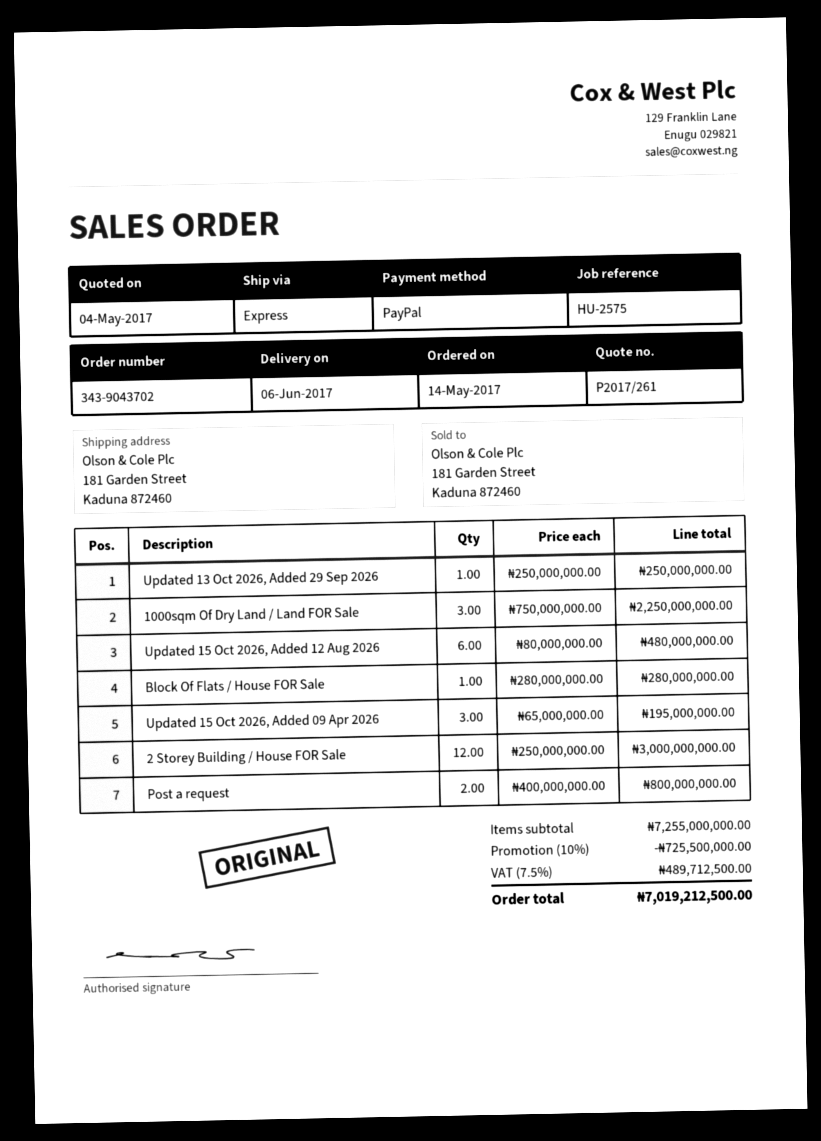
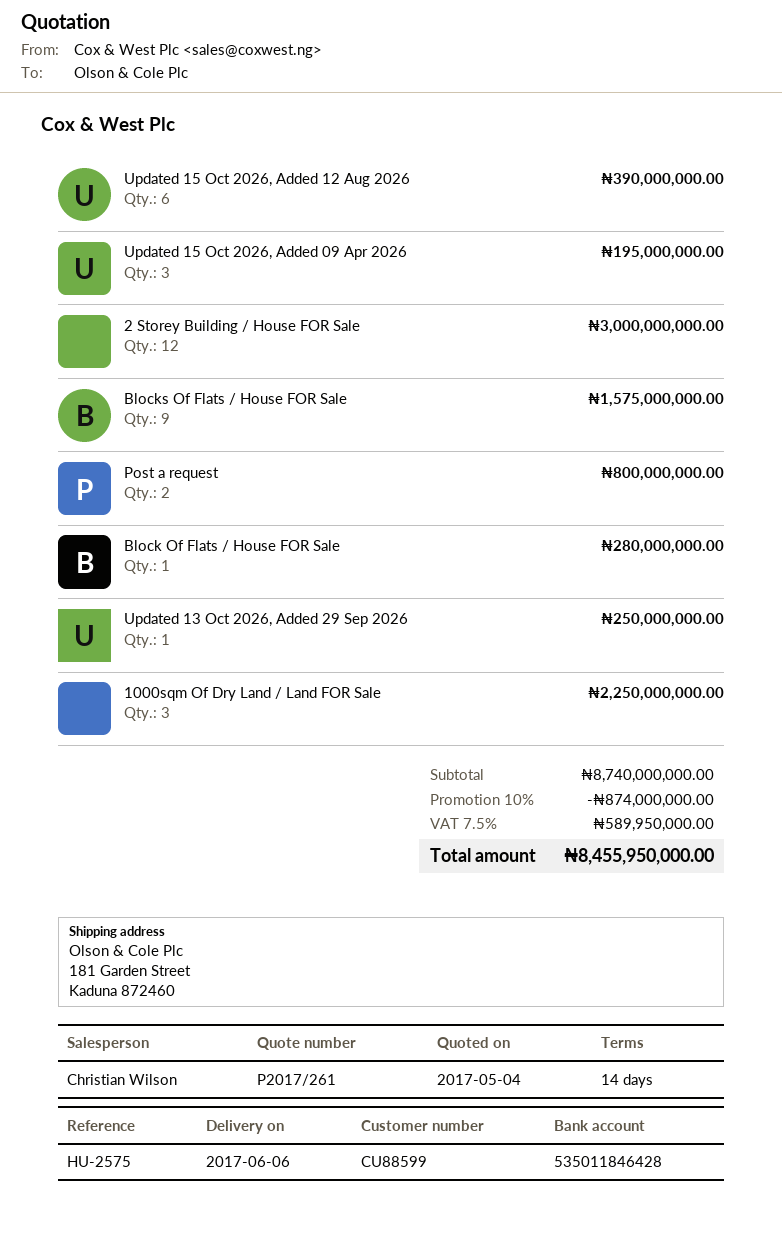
Updated 15 Oct 2026, Added 12 Aug 2026: 6 for 480000000.00 -> 6 for 390000000.00
Blocks Of Flats / House FOR Sale: none -> 9 for 1575000000.00
subtotal: 7255000000.00 -> 8740000000.00
discount: 10% = 725500000.00 -> 10% = 874000000.00
tax: 7.5% = 489712500.00 -> 7.5% = 589950000.00
total: 7019212500.00 -> 8455950000.00

